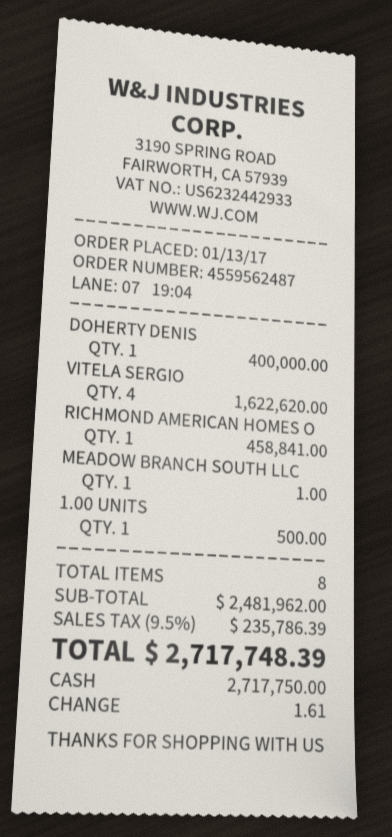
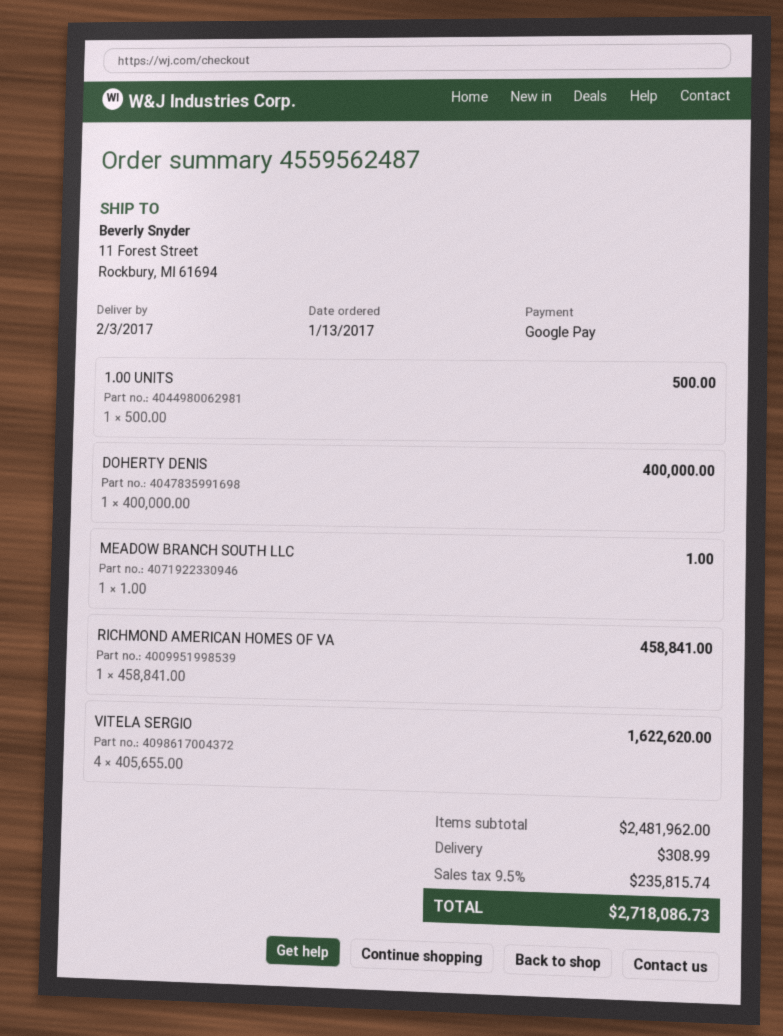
payment method: cash -> Google Pay
shipping: none -> 308.99
tax: 9.5% = 235786.39 -> 9.5% = 235815.74
total: 2717748.39 -> 2718086.73

